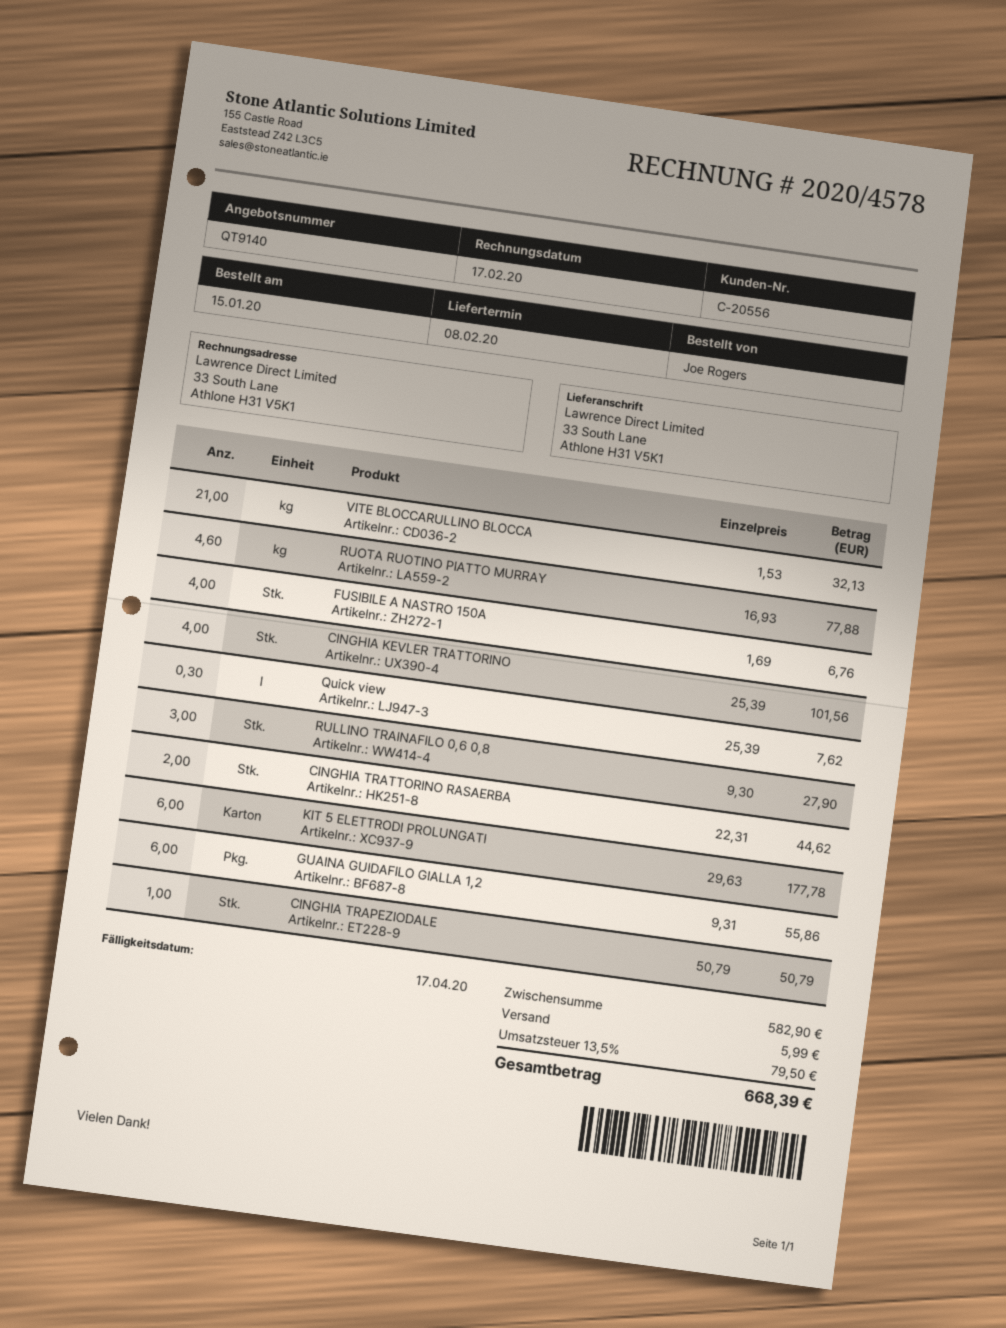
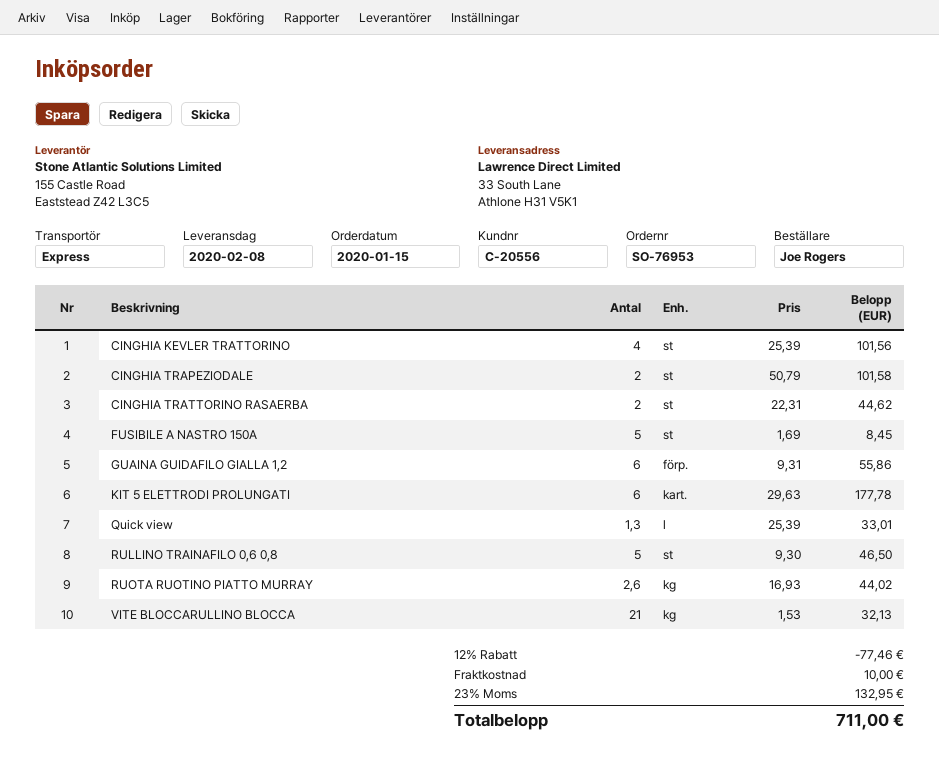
RUOTA RUOTINO PIATTO MURRAY: 4.6 x 16.93 = 77.88 -> 2.6 x 16.93 = 44.02
FUSIBILE A NASTRO 150A: 4 x 1.69 = 6.76 -> 5 x 1.69 = 8.45
Quick view: 0.3 x 25.39 = 7.62 -> 1.3 x 25.39 = 33.01
RULLINO TRAINAFILO 0,6 0,8: 3 x 9.30 = 27.90 -> 5 x 9.30 = 46.50
CINGHIA TRAPEZIODALE: 1 x 50.79 = 50.79 -> 2 x 50.79 = 101.58
discount: none -> 12% = 77.46
shipping: 5.99 -> 10.00
tax: 13.5% = 79.50 -> 23% = 132.95
total: 668.39 -> 711.00

